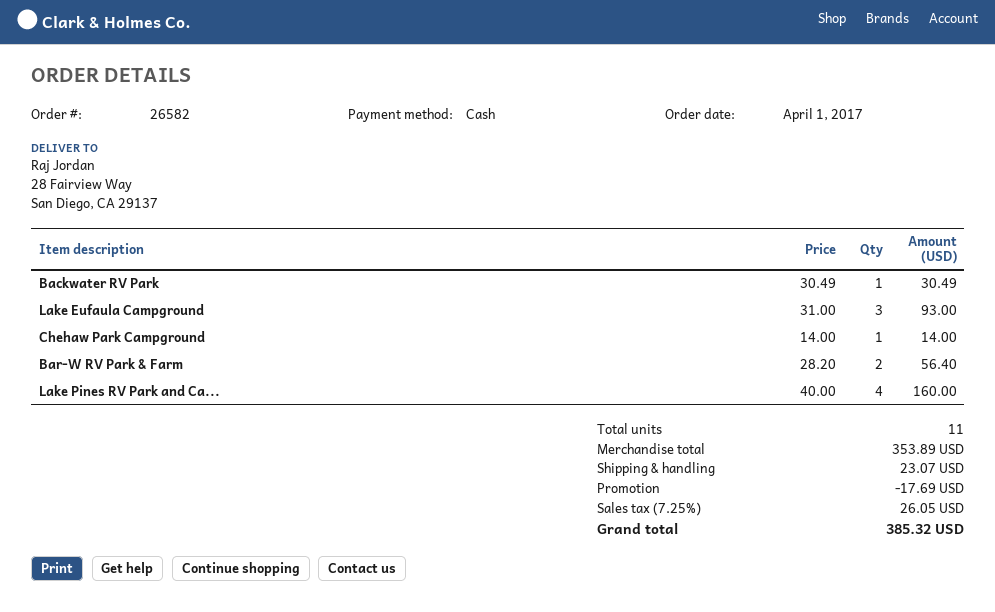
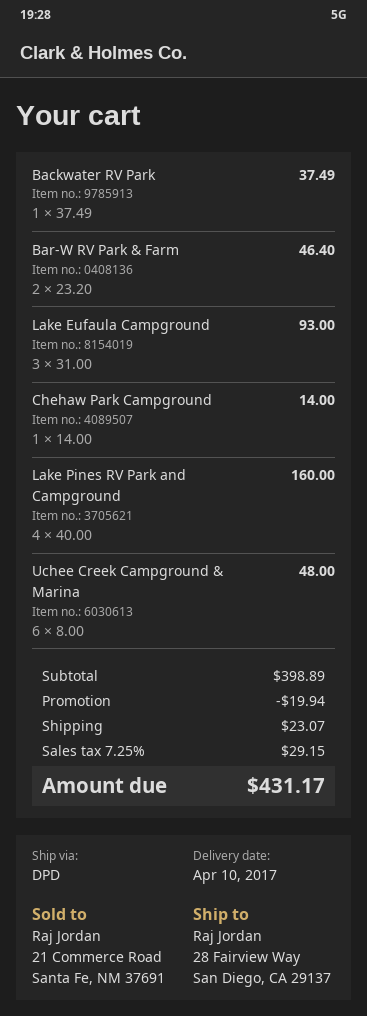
Backwater RV Park: 1 x 30.49 = 30.49 -> 1 x 37.49 = 37.49
Bar-W RV Park & Farm: 2 x 28.20 = 56.40 -> 2 x 23.20 = 46.40
Uchee Creek Campground & Marina: none -> 6 x 8.00 = 48.00
subtotal: 353.89 -> 398.89
discount: 17.69 -> 19.94
tax: 7.25% = 26.05 -> 7.25% = 29.15
total: 385.32 -> 431.17

